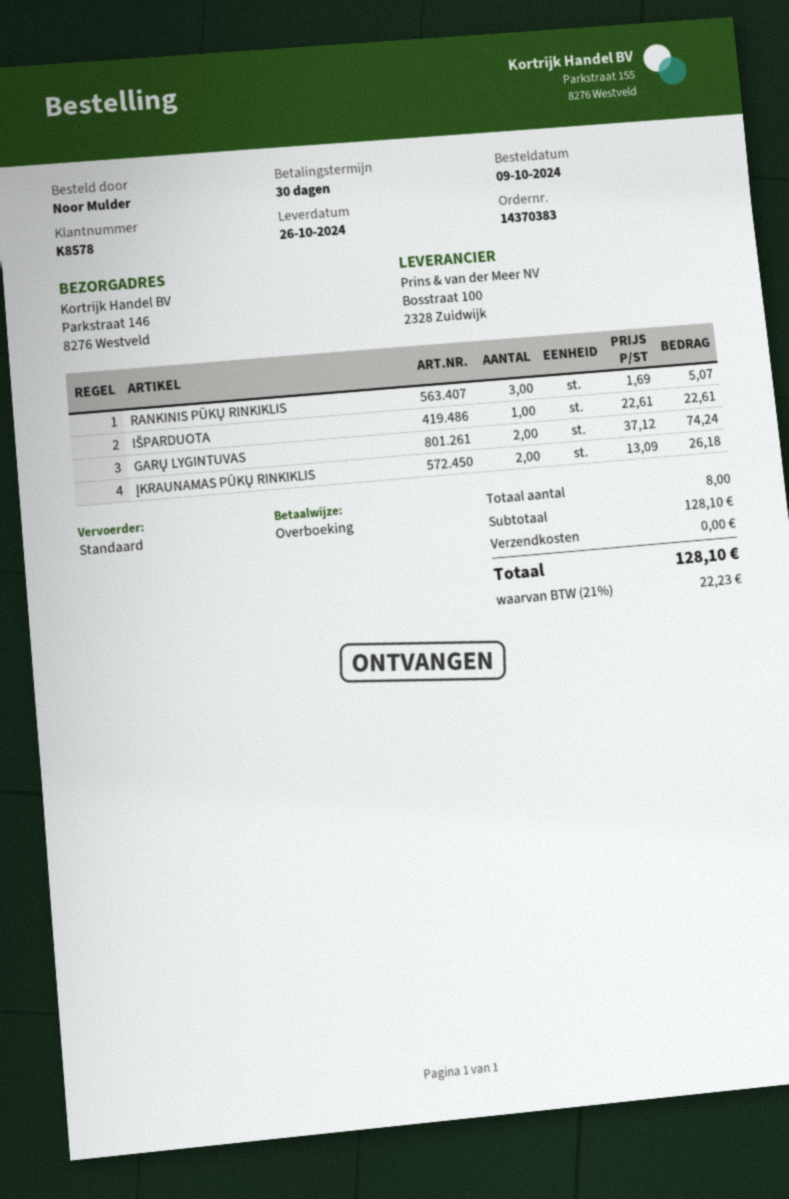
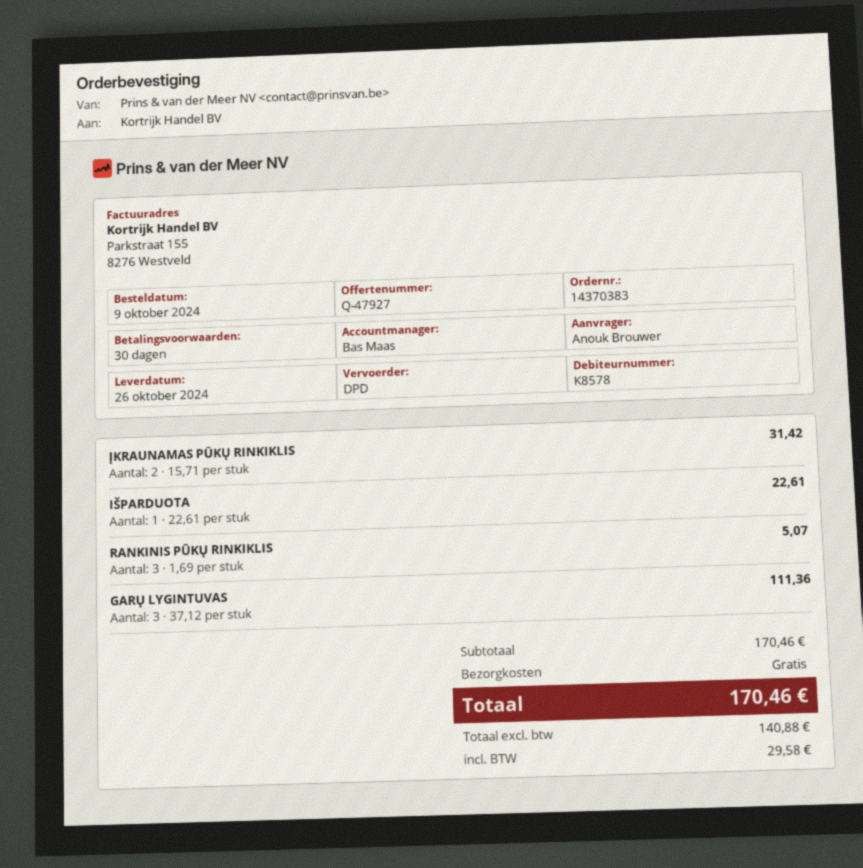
ordered by: Noor Mulder -> Anouk Brouwer
shipping method: standard -> DPD
GARŲ LYGINTUVAS: 2 x 37.12 = 74.24 -> 3 x 37.12 = 111.36
ĮKRAUNAMAS PŪKŲ RINKIKLIS: 2 x 13.09 = 26.18 -> 2 x 15.71 = 31.42
subtotal: 128.10 -> 170.46
tax: 22.23 -> 29.58
total: 128.10 -> 170.46

